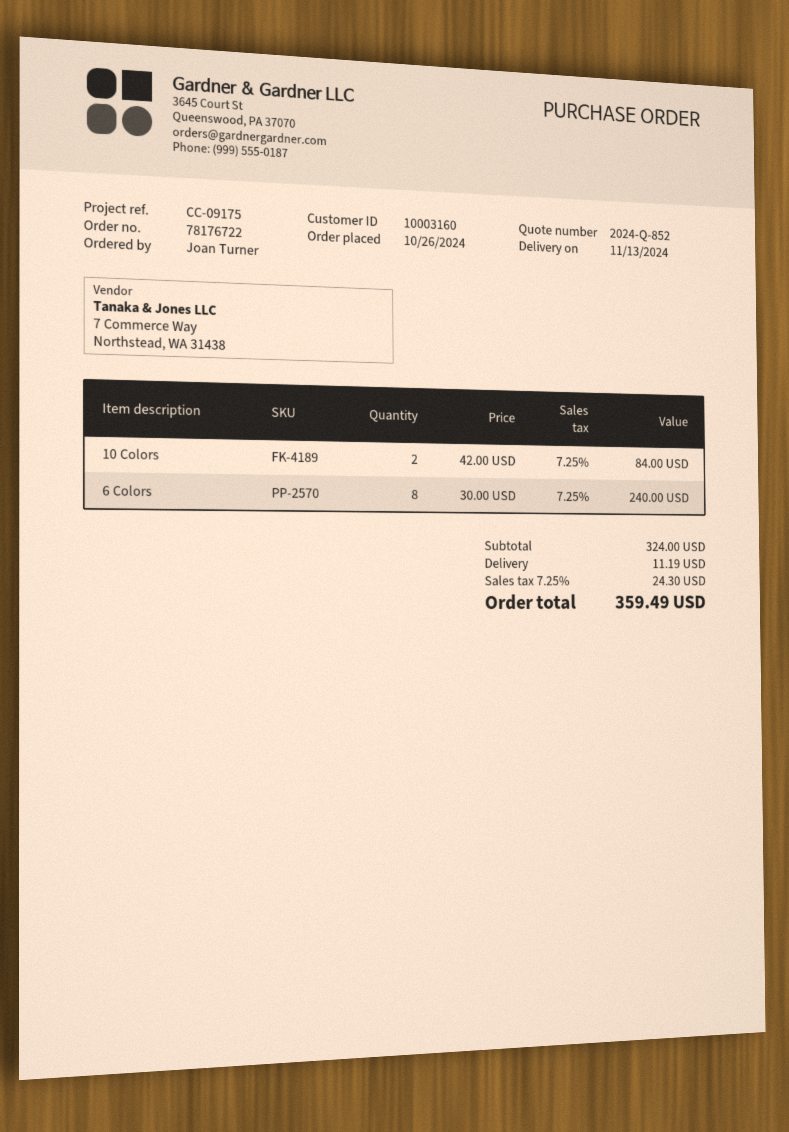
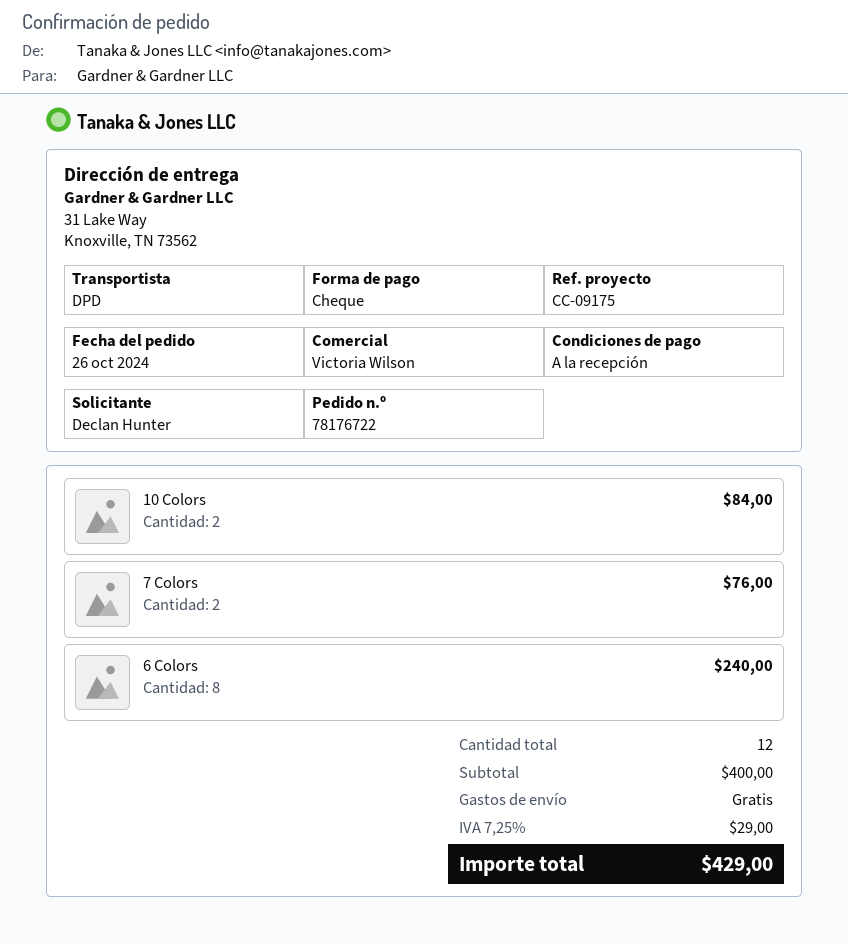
ordered by: Joan Turner -> Declan Hunter
7 Colors: none -> 2 for 76.00
subtotal: 324.00 -> 400.00
shipping: 11.19 -> 0.00
tax: 7.25% = 24.30 -> 7.25% = 29.00
total: 359.49 -> 429.00

